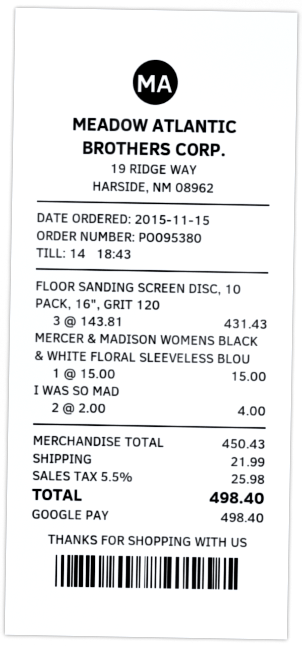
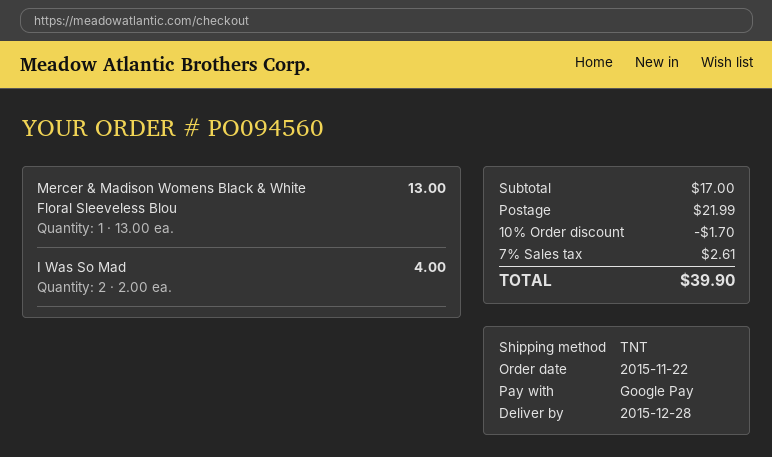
order number: PO095380 -> PO094560
order date: 2015-11-15 -> 2015-11-22
FLOOR SANDING SCREEN DISC, 10 PACK, 16", GRIT 120: 3 x 143.81 = 431.43 -> none
MERCER & MADISON WOMENS BLACK & WHITE FLORAL SLEEVELESS BLOU: 1 x 15.00 = 15.00 -> 1 x 13.00 = 13.00
subtotal: 450.43 -> 17.00
discount: none -> 10% = 1.70
tax: 5.5% = 25.98 -> 7% = 2.61
total: 498.40 -> 39.90

